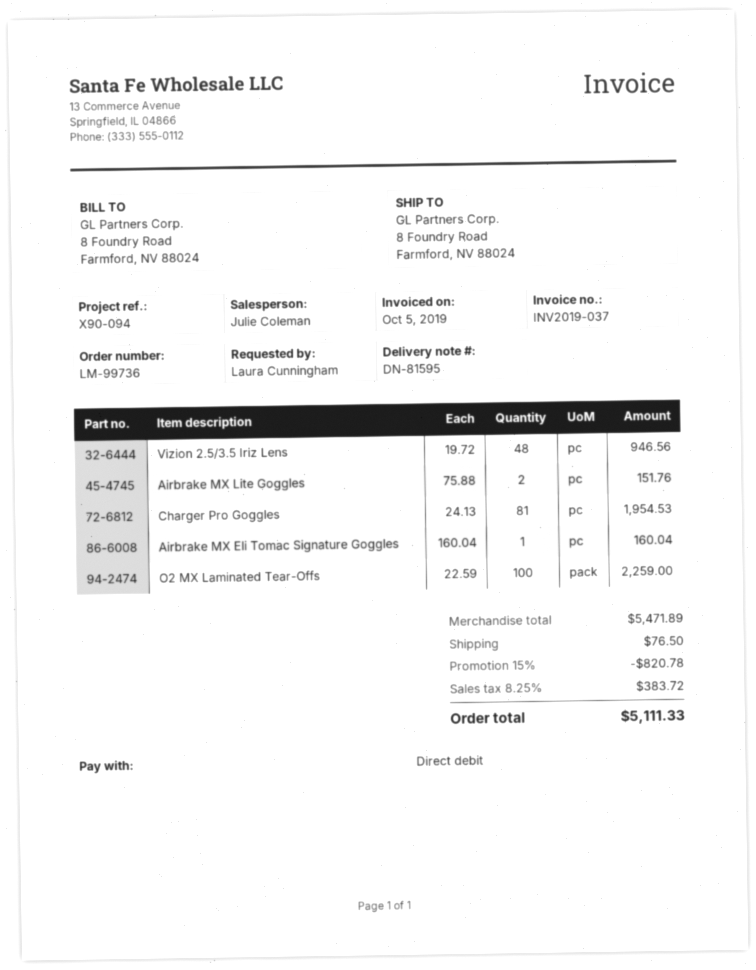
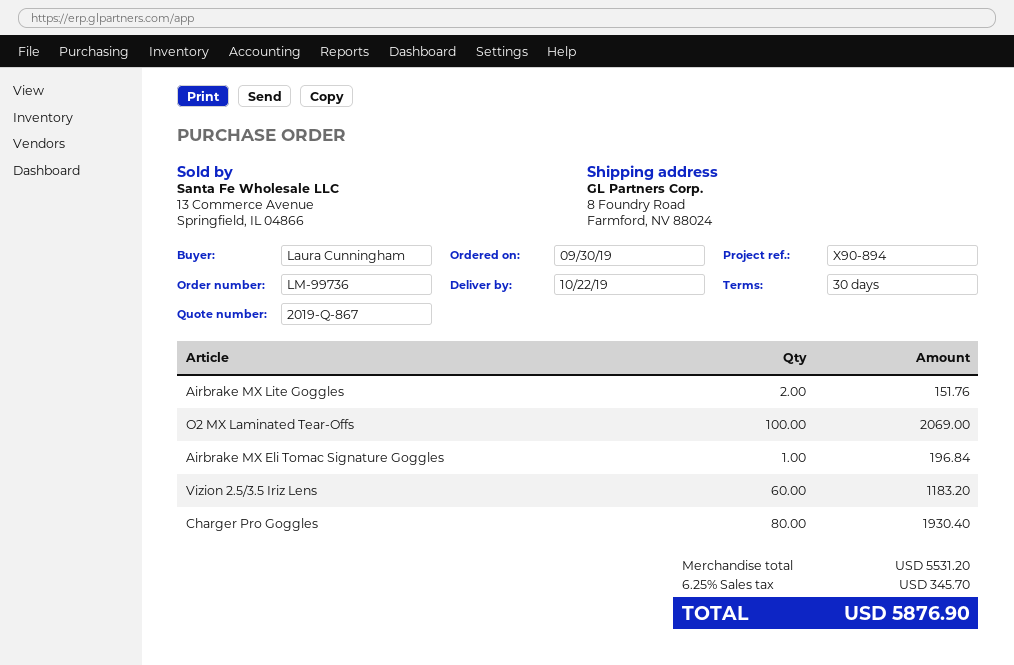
reference: X90-094 -> X90-894
Vizion 2.5/3.5 Iriz Lens: 48 for 946.56 -> 60 for 1183.20
Charger Pro Goggles: 81 for 1954.53 -> 80 for 1930.40
Airbrake MX Eli Tomac Signature Goggles: 1 for 160.04 -> 1 for 196.84
O2 MX Laminated Tear-Offs: 100 for 2259.00 -> 100 for 2069.00
subtotal: 5471.89 -> 5531.20
discount: 15% = 820.78 -> none
shipping: 76.50 -> none
tax: 8.25% = 383.72 -> 6.25% = 345.70
total: 5111.33 -> 5876.90

